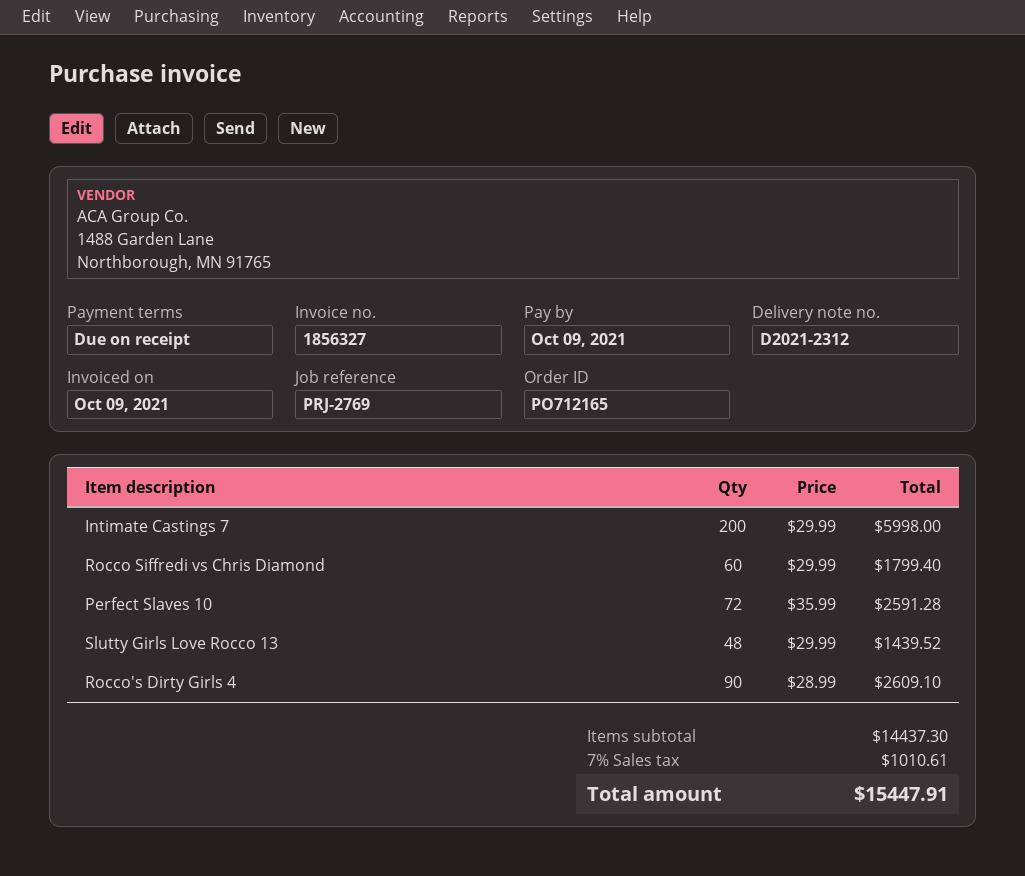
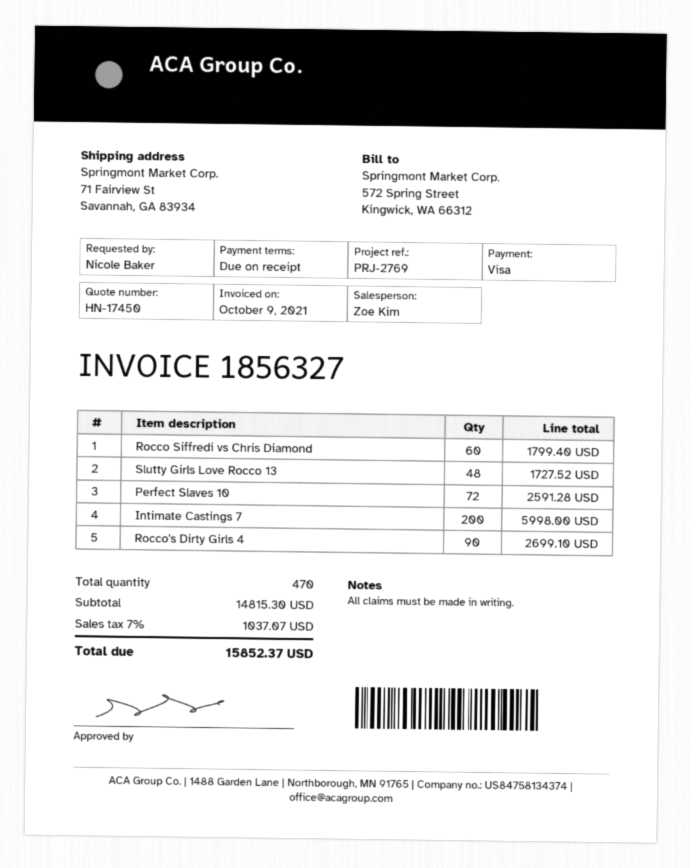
Slutty Girls Love Rocco 13: 48 for 1439.52 -> 48 for 1727.52
Rocco's Dirty Girls 4: 90 for 2609.10 -> 90 for 2699.10
subtotal: 14437.30 -> 14815.30
tax: 7% = 1010.61 -> 7% = 1037.07
total: 15447.91 -> 15852.37

